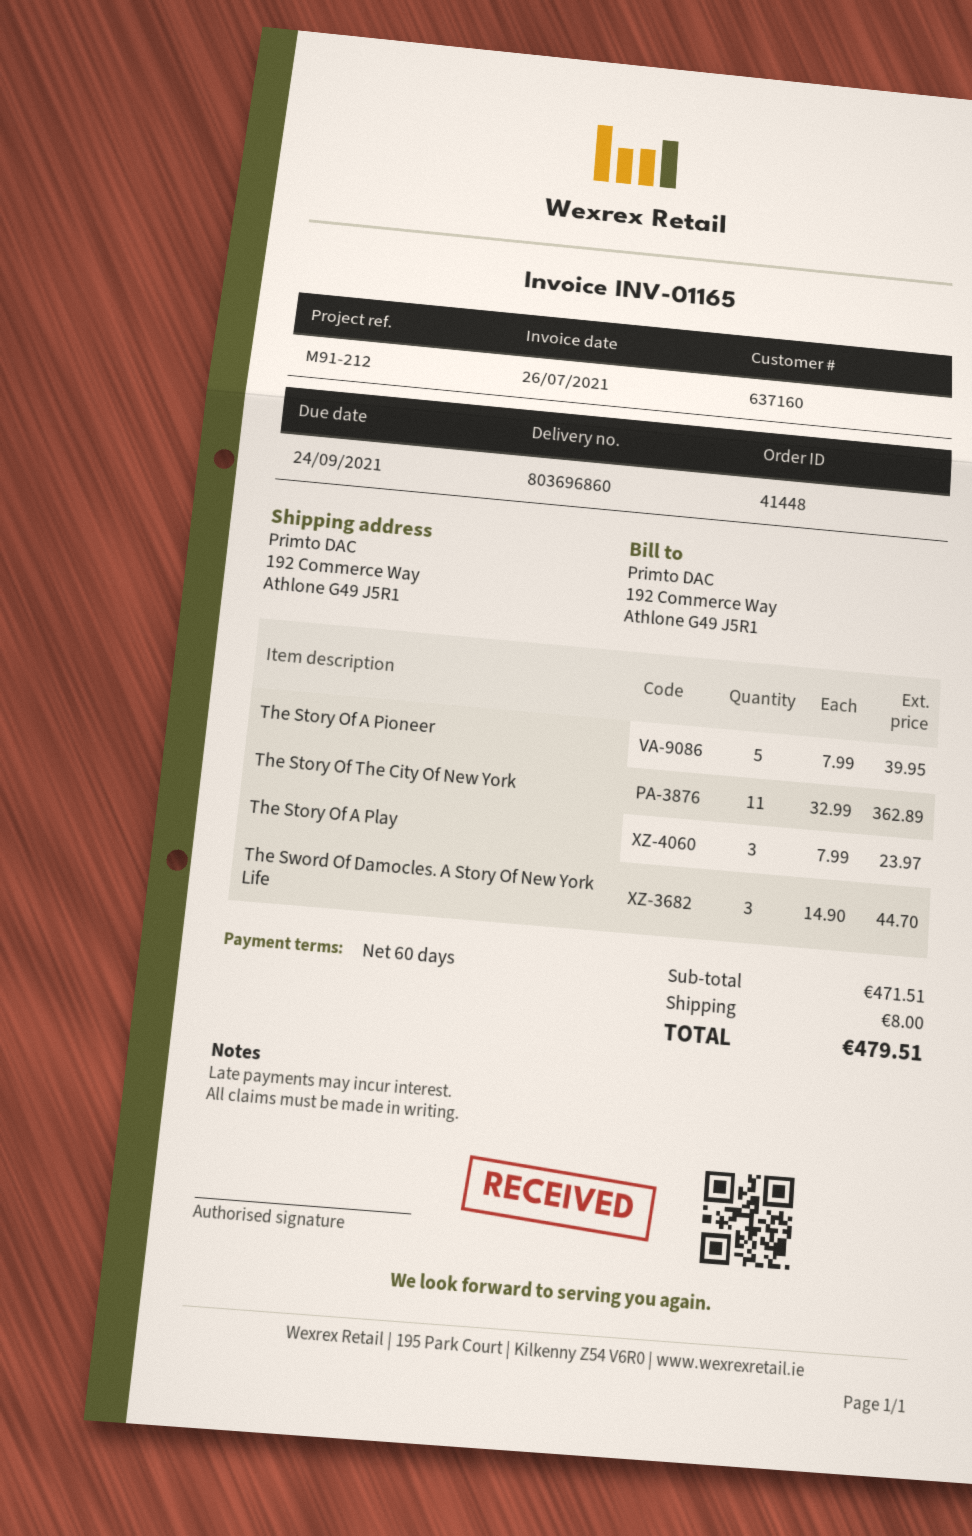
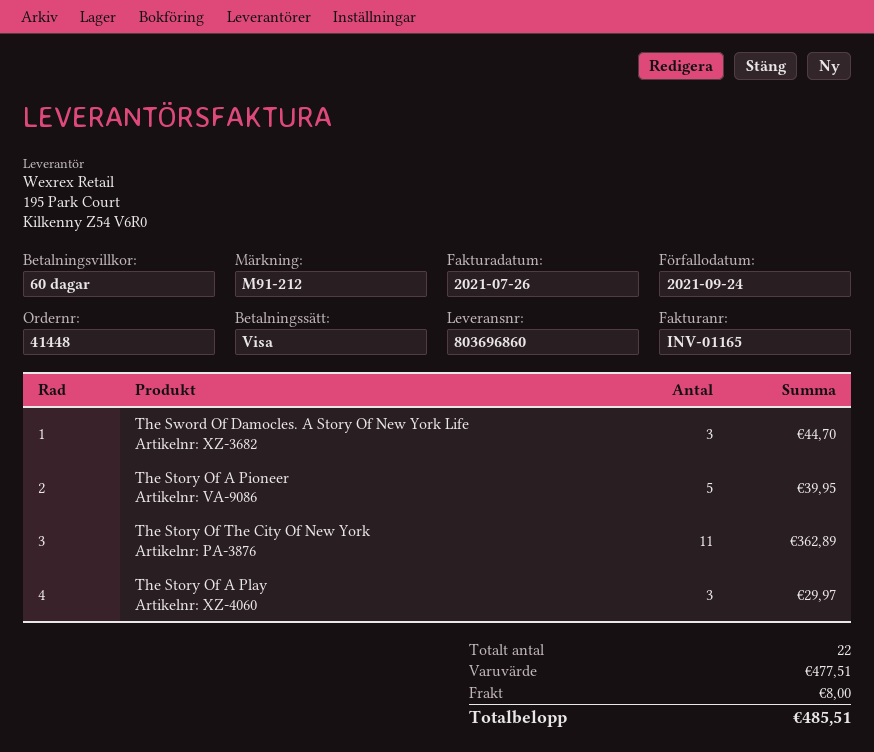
The Story Of A Play: 3 for 23.97 -> 3 for 29.97
subtotal: 471.51 -> 477.51
total: 479.51 -> 485.51

